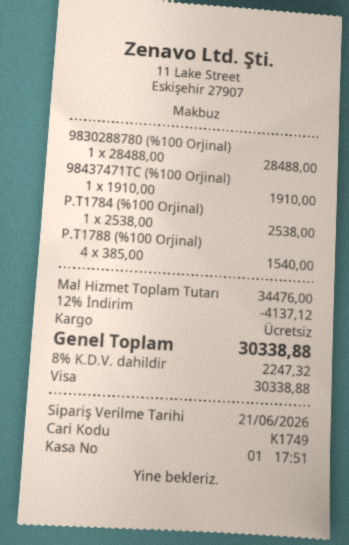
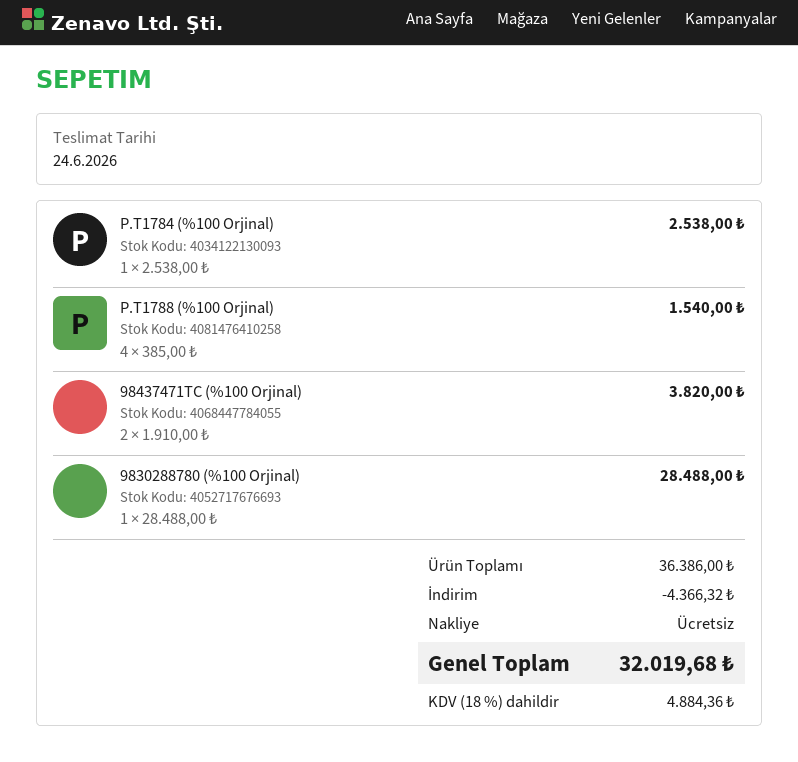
98437471TC (%100 Orjinal): 1 x 1910.00 = 1910.00 -> 2 x 1910.00 = 3820.00
subtotal: 34476.00 -> 36386.00
discount: 4137.12 -> 4366.32
tax: 8% = 2247.32 -> 18% = 4884.36
total: 30338.88 -> 32019.68

